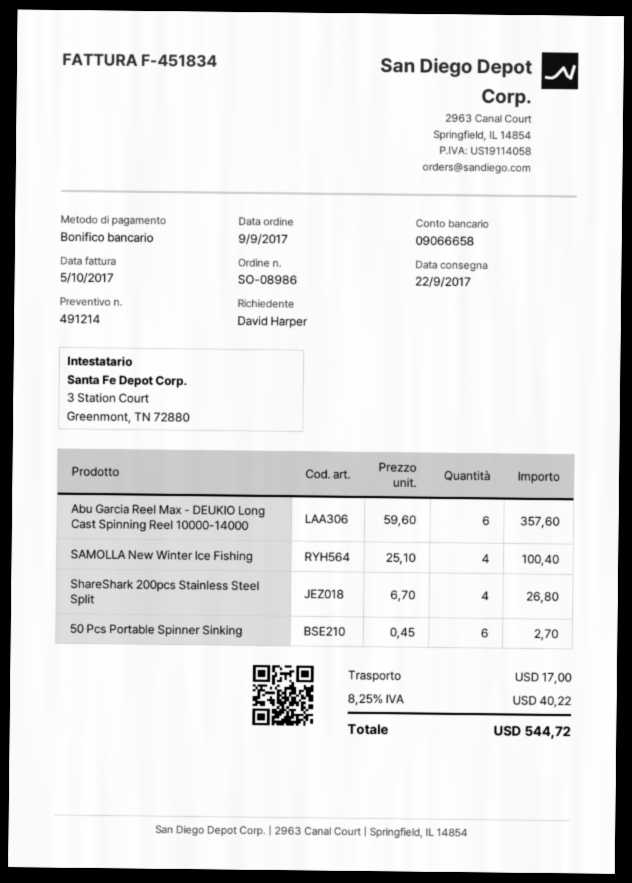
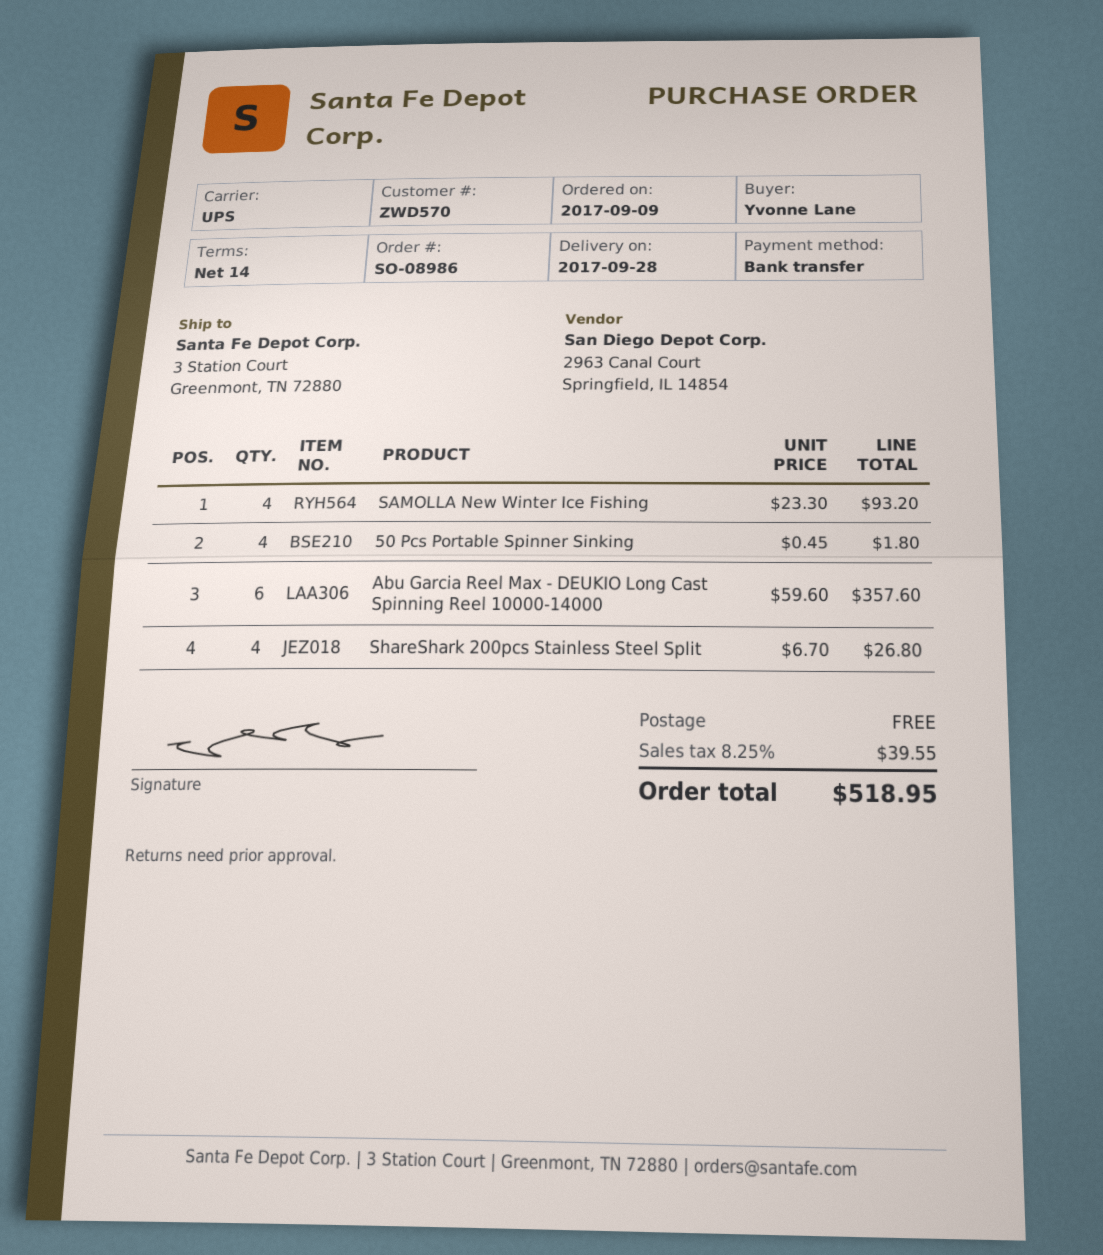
delivery date: 2017-09-22 -> 2017-09-28
ordered by: David Harper -> Yvonne Lane
SAMOLLA New Winter Ice Fishing: 4 x 25.10 = 100.40 -> 4 x 23.30 = 93.20
50 Pcs Portable Spinner Sinking: 6 x 0.45 = 2.70 -> 4 x 0.45 = 1.80
shipping: 17.00 -> 0.00
tax: 8.25% = 40.22 -> 8.25% = 39.55
total: 544.72 -> 518.95

